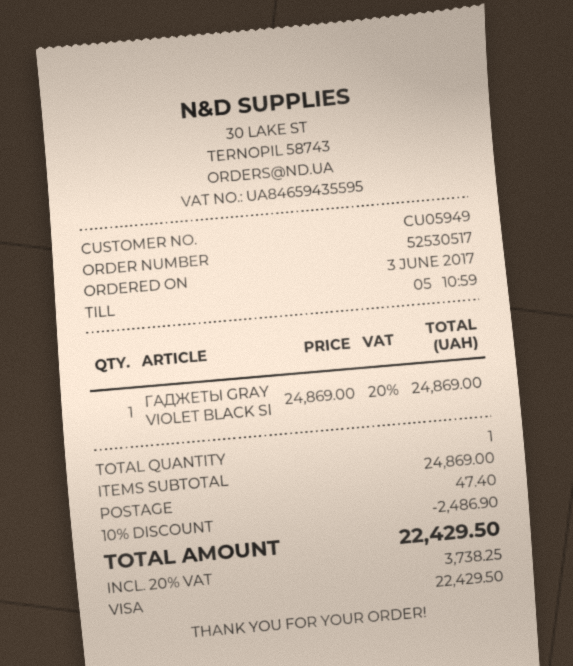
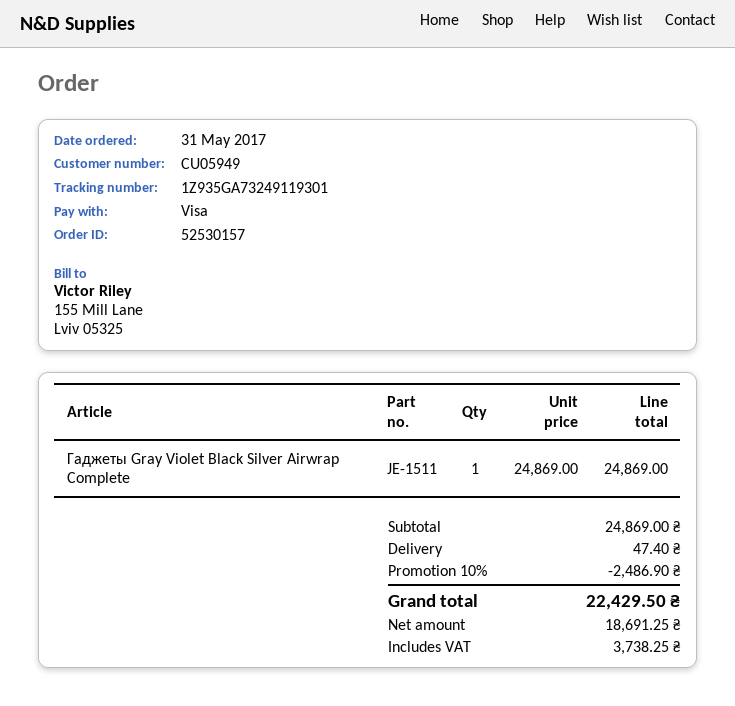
order number: 52530517 -> 52530157
order date: 2017-06-03 -> 2017-05-31

